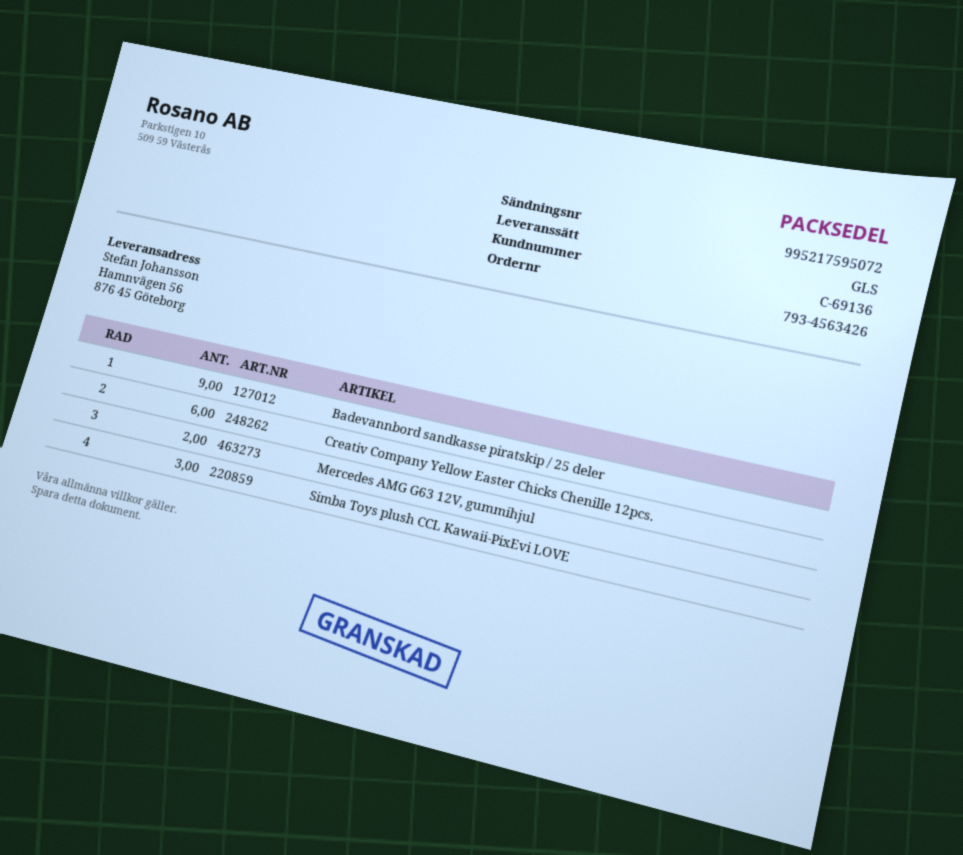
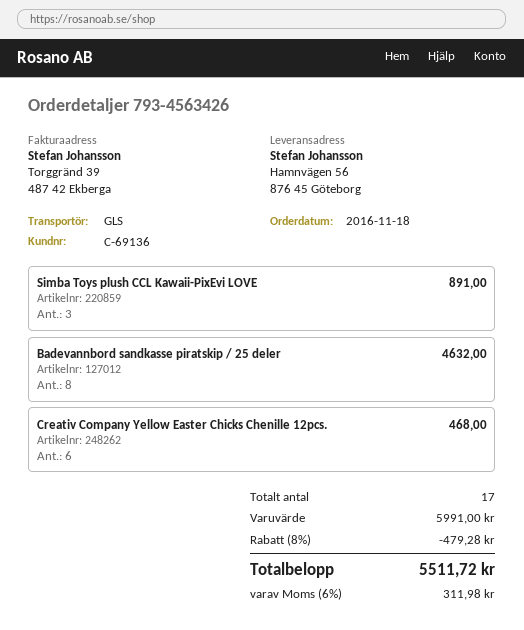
Badevannbord sandkasse piratskip / 25 deler: 9 -> 8
Mercedes AMG G63 12V, gummihjul: 2 -> none

